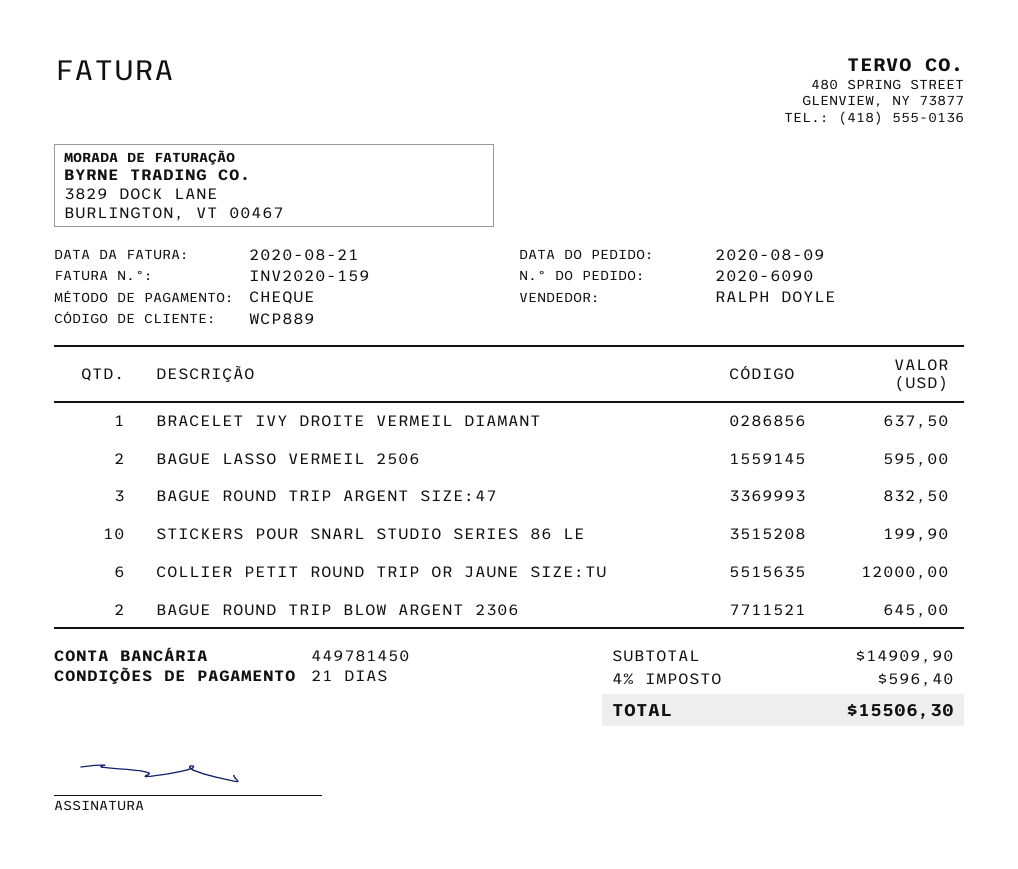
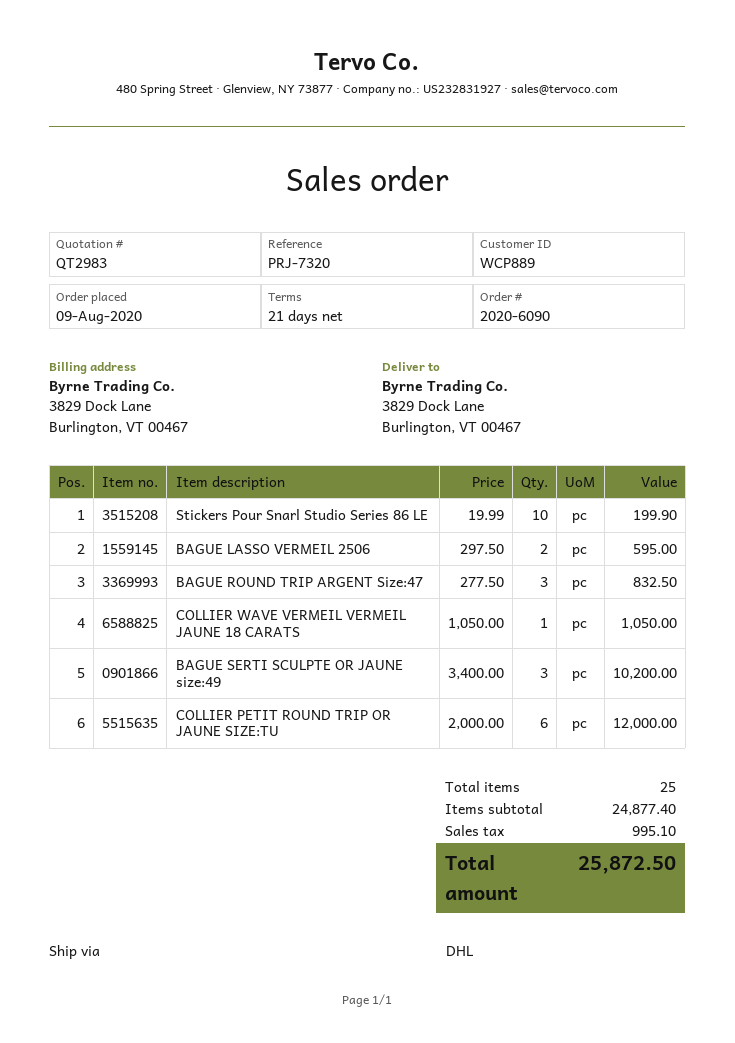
BRACELET IVY DROITE VERMEIL DIAMANT: 1 for 637.50 -> none
BAGUE ROUND TRIP BLOW ARGENT 2306: 2 for 645.00 -> none
COLLIER WAVE VERMEIL VERMEIL JAUNE 18 CARATS: none -> 1 for 1050.00
BAGUE SERTI SCULPTE OR JAUNE size:49: none -> 3 for 10200.00
subtotal: 14909.90 -> 24877.40
tax: 596.40 -> 995.10
total: 15506.30 -> 25872.50

